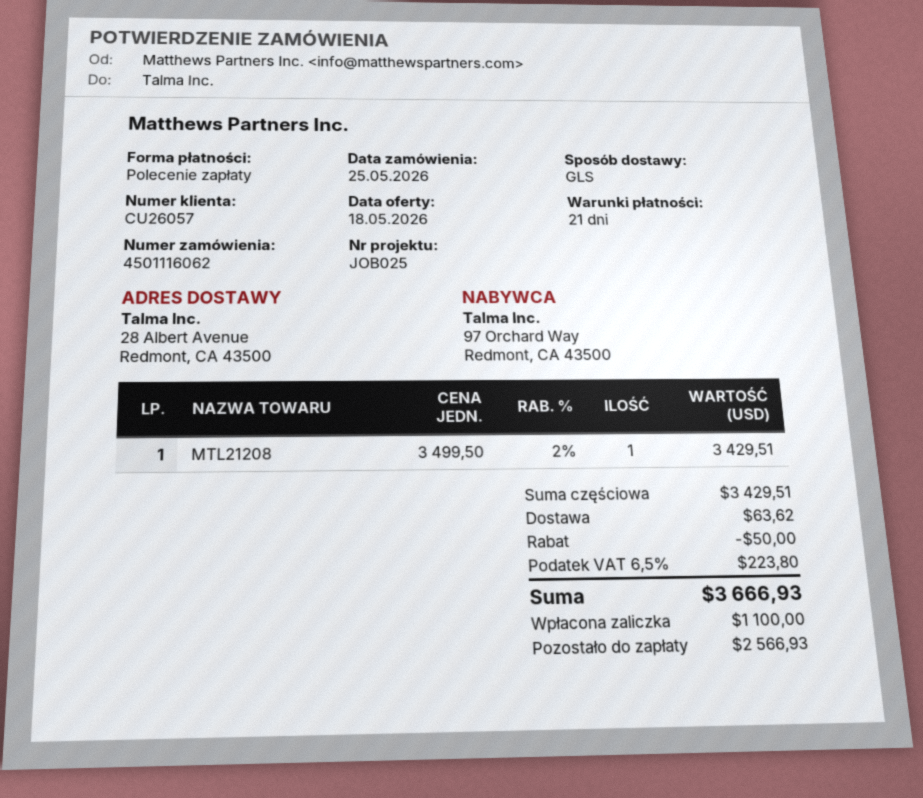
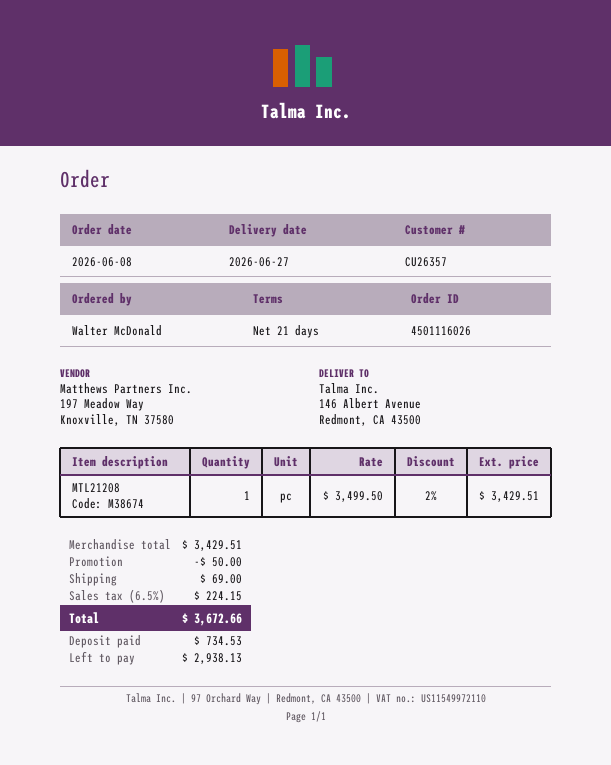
order number: 4501116062 -> 4501116026
order date: 2026-05-25 -> 2026-06-08
customer number: CU26057 -> CU26357
ship to: 28 Albert Avenue, Redmont, CA 43500 -> 146 Albert Avenue, Redmont, CA 43500
shipping: 63.62 -> 69.00
tax: 6.5% = 223.80 -> 6.5% = 224.15
total: 3666.93 -> 3672.66
deposit: 1100.00 -> 734.53
balance: 2566.93 -> 2938.13

